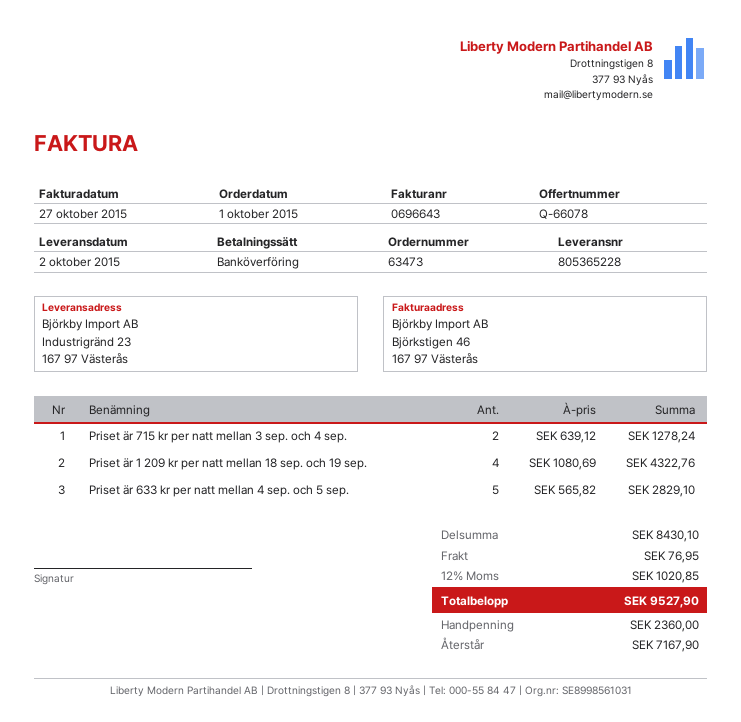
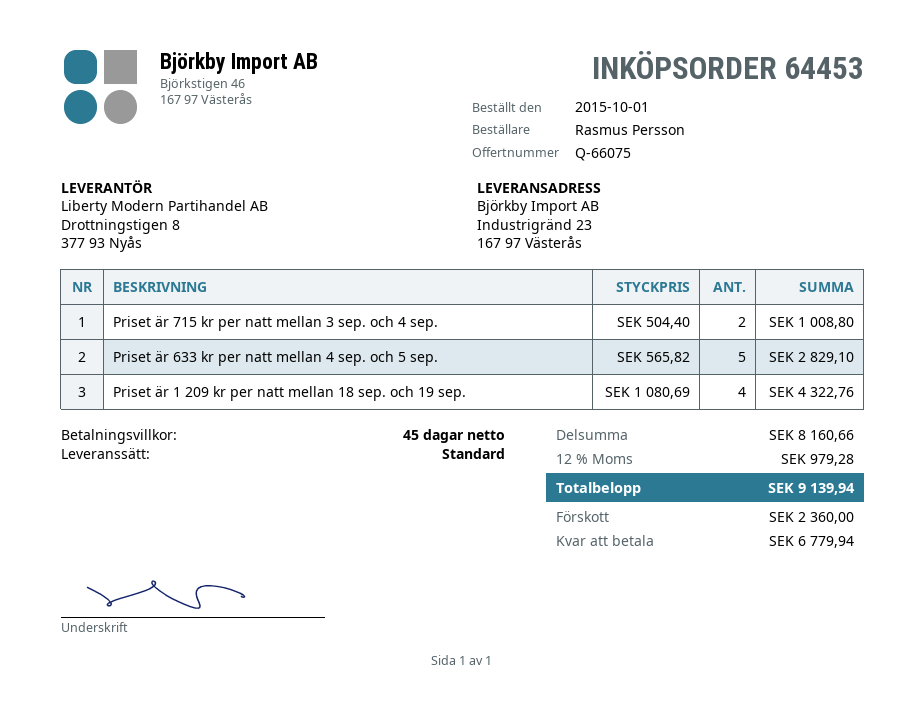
quote number: Q-66078 -> Q-66075
order number: 63473 -> 64453
Priset är 715 kr per natt mellan 3 sep. och 4 sep.: 2 x 639.12 = 1278.24 -> 2 x 504.40 = 1008.80
subtotal: 8430.10 -> 8160.66
shipping: 76.95 -> none
tax: 12% = 1020.85 -> 12% = 979.28
total: 9527.90 -> 9139.94
balance: 7167.90 -> 6779.94

